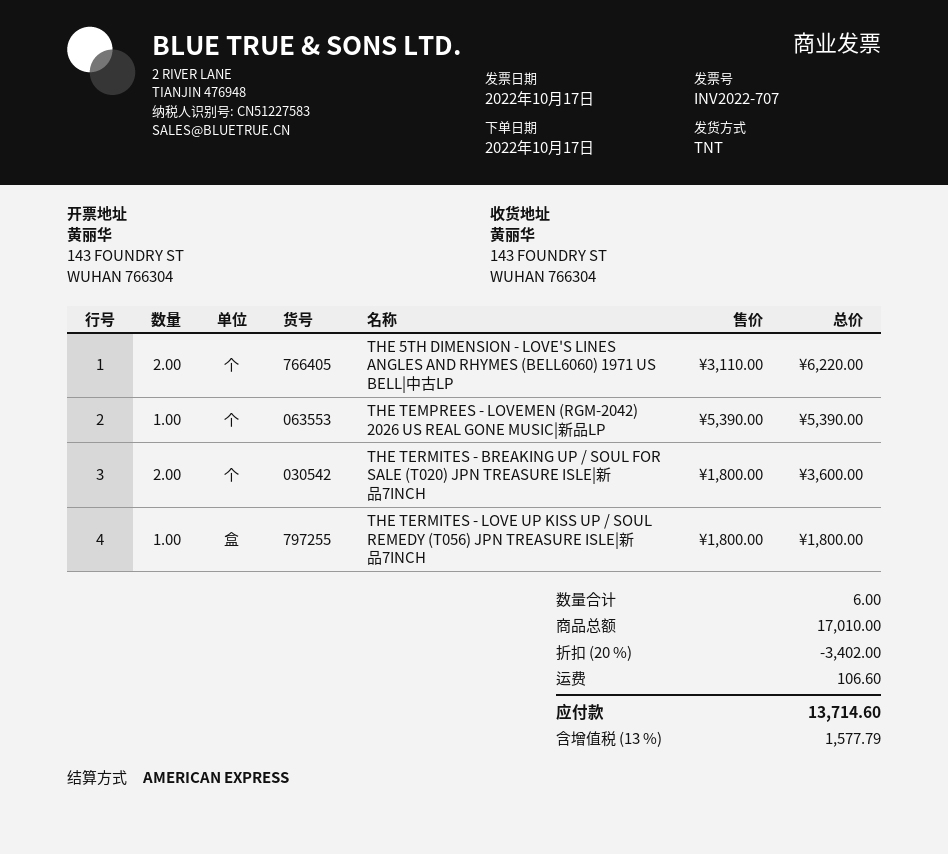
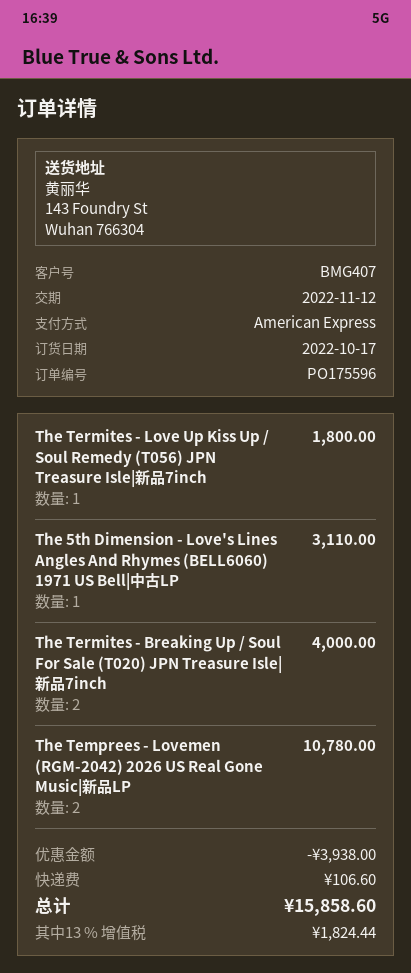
THE 5TH DIMENSION - LOVE'S LINES ANGLES AND RHYMES (BELL6060) 1971 US BELL|中古LP: 2 for 6220.00 -> 1 for 3110.00
THE TEMPREES - LOVEMEN (RGM-2042) 2026 US REAL GONE MUSIC|新品LP: 1 for 5390.00 -> 2 for 10780.00
THE TERMITES - BREAKING UP / SOUL FOR SALE (T020) JPN TREASURE ISLE|新品7INCH: 2 for 3600.00 -> 2 for 4000.00
discount: 3402.00 -> 3938.00
tax: 13% = 1577.79 -> 13% = 1824.44
total: 13714.60 -> 15858.60

